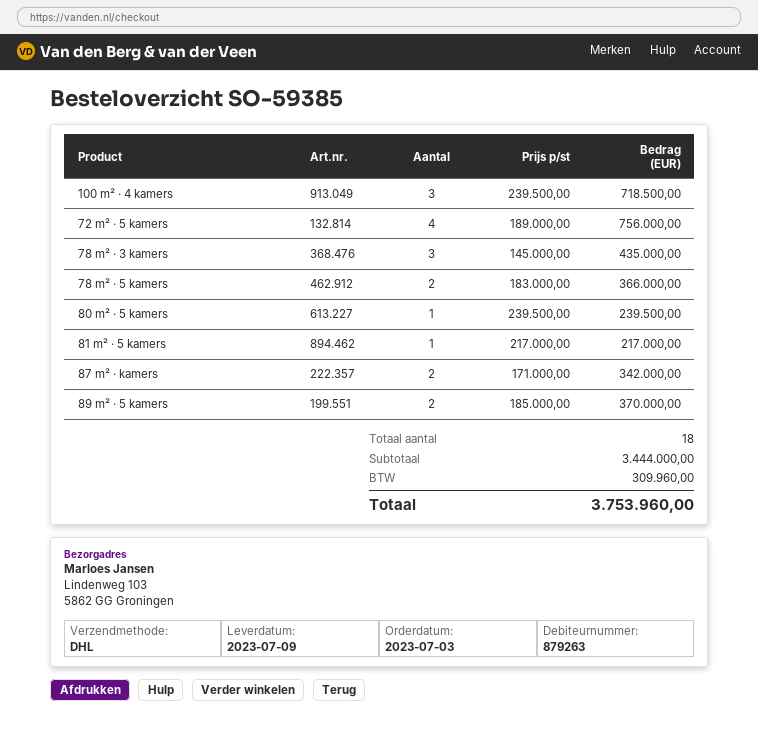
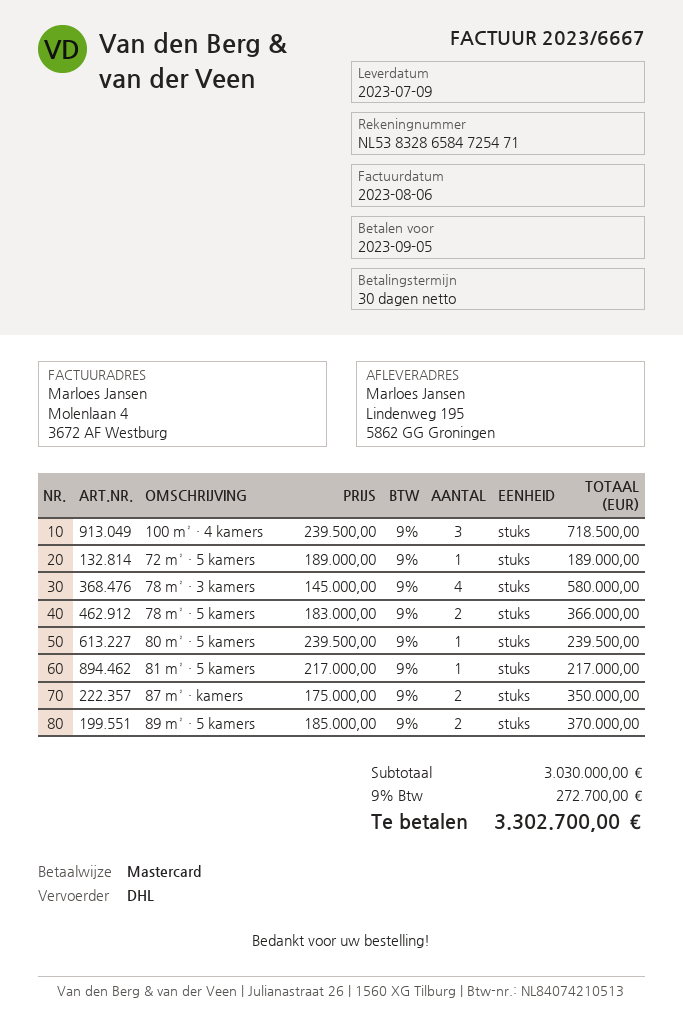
ship to: Lindenweg 103, 5862 GG Groningen -> Lindenweg 195, 5862 GG Groningen
72 m² · 5 kamers: 4 x 189000.00 = 756000.00 -> 1 x 189000.00 = 189000.00
78 m² · 3 kamers: 3 x 145000.00 = 435000.00 -> 4 x 145000.00 = 580000.00
87 m² · kamers: 2 x 171000.00 = 342000.00 -> 2 x 175000.00 = 350000.00
subtotal: 3444000.00 -> 3030000.00
tax: 309960.00 -> 272700.00
total: 3753960.00 -> 3302700.00

